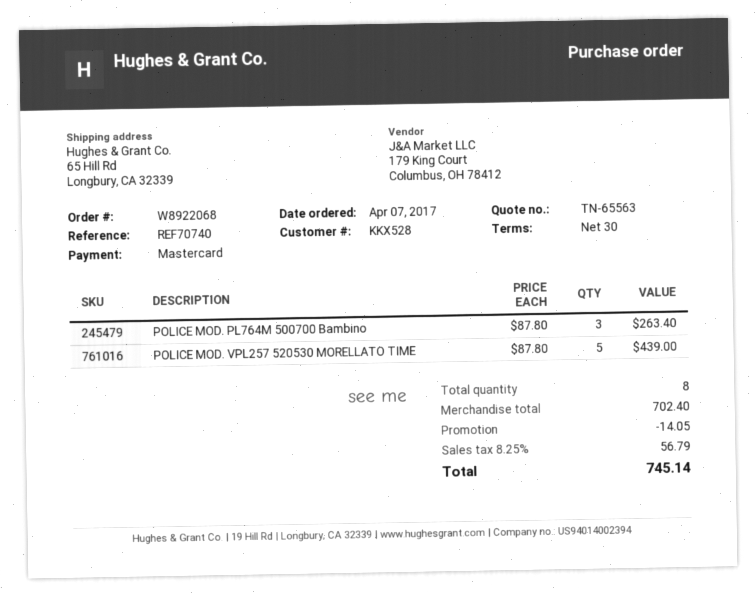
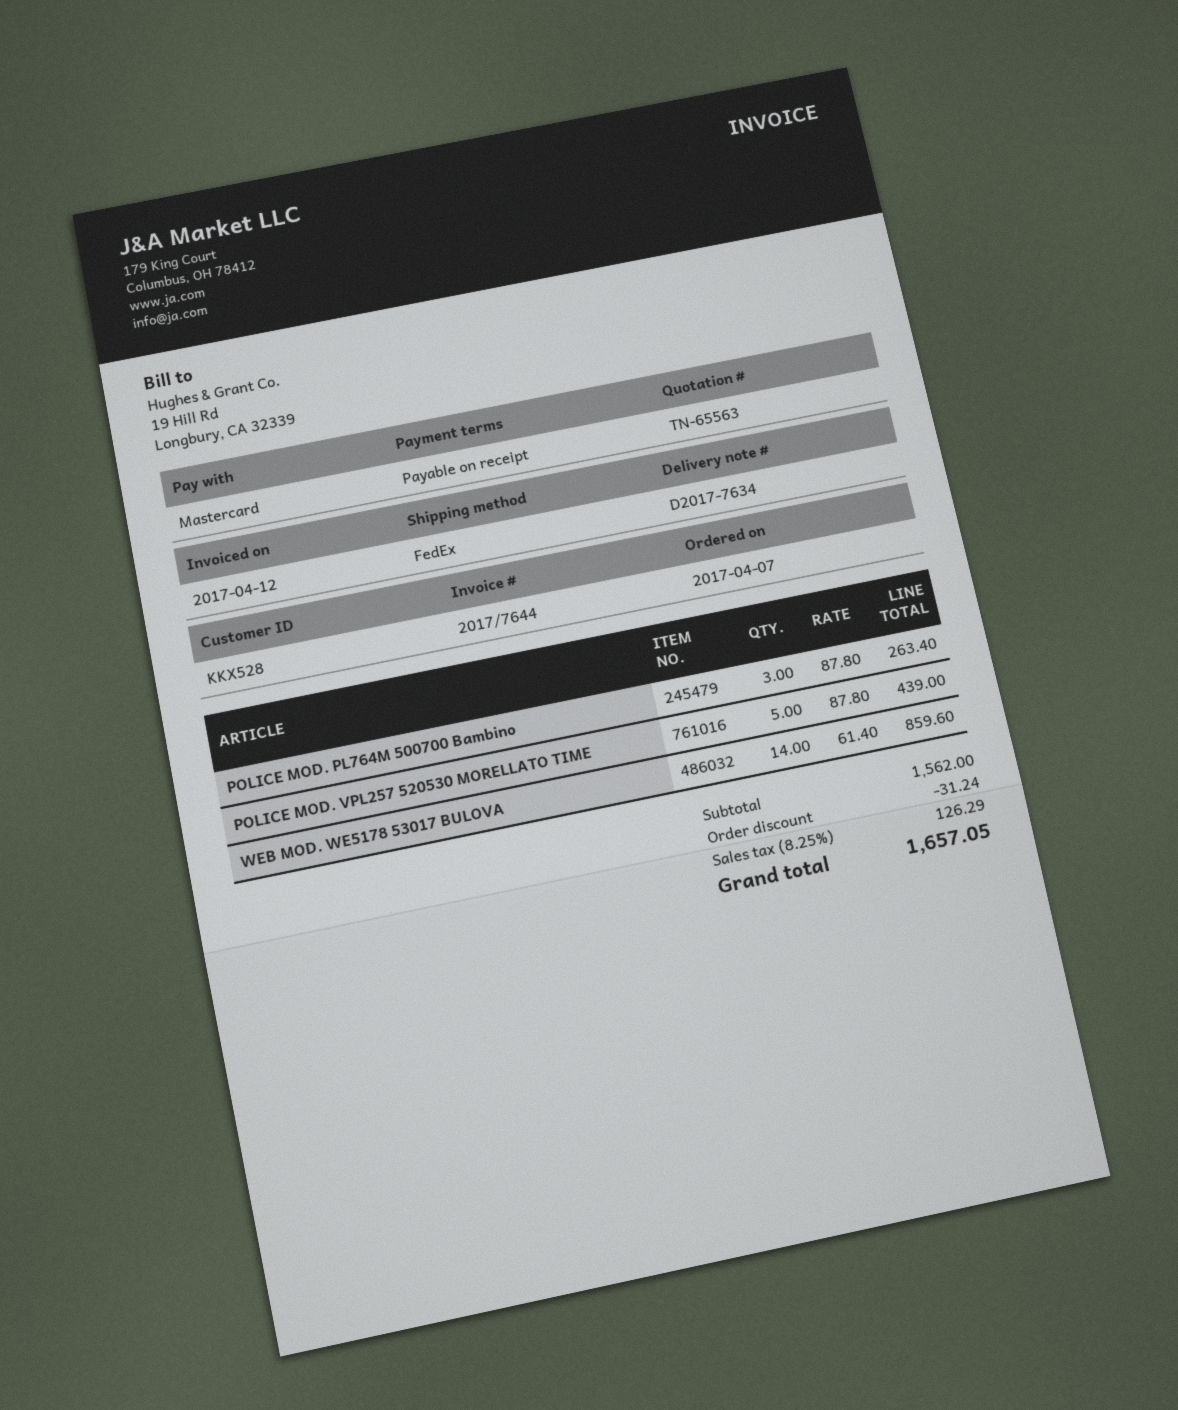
payment terms: 30 days -> on receipt
WEB MOD. WE5178 53017 BULOVA: none -> 14 x 61.40 = 859.60
subtotal: 702.40 -> 1562.00
discount: 14.05 -> 31.24
tax: 8.25% = 56.79 -> 8.25% = 126.29
total: 745.14 -> 1657.05

